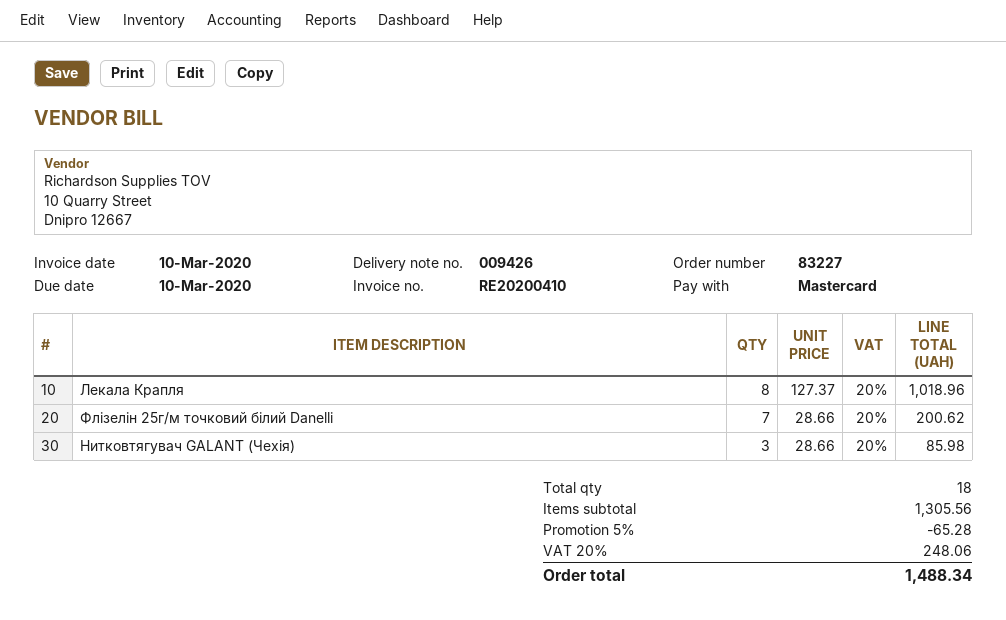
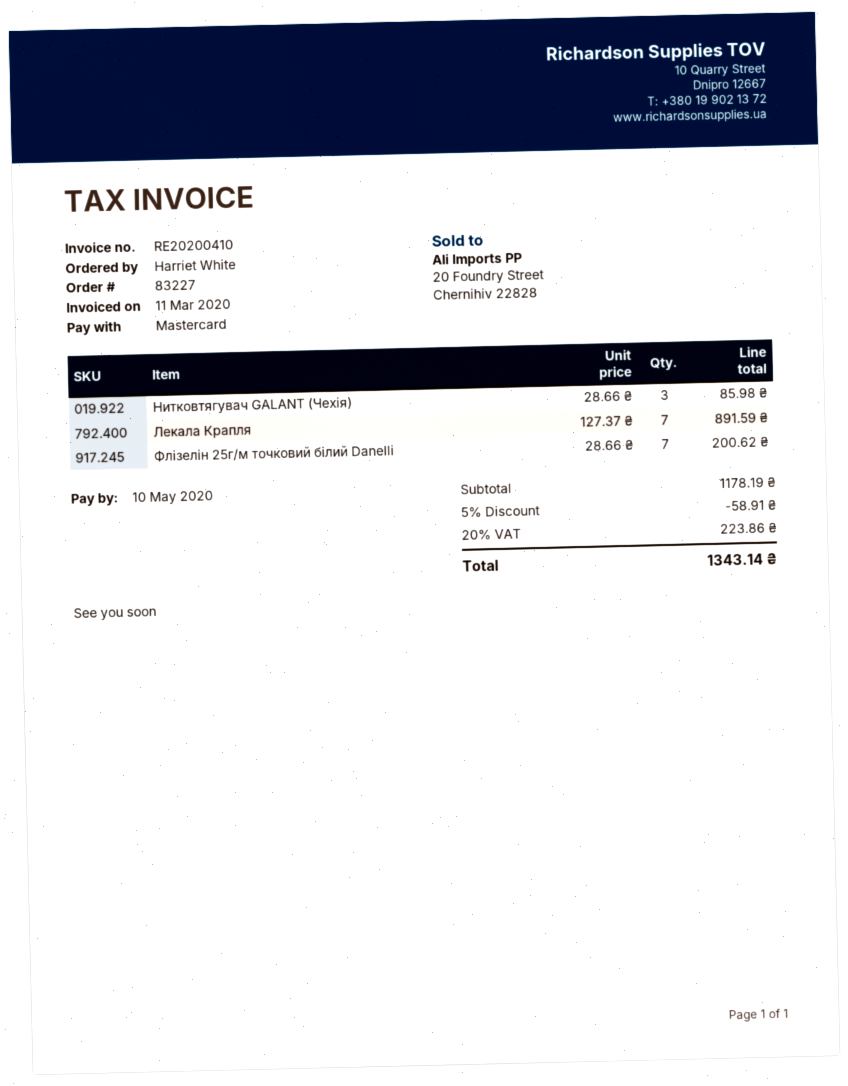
invoice date: 2020-03-10 -> 2020-03-11
due date: 2020-03-10 -> 2020-05-10
Лекала Крапля: 8 x 127.37 = 1018.96 -> 7 x 127.37 = 891.59
subtotal: 1305.56 -> 1178.19
discount: 5% = 65.28 -> 5% = 58.91
tax: 20% = 248.06 -> 20% = 223.86
total: 1488.34 -> 1343.14

